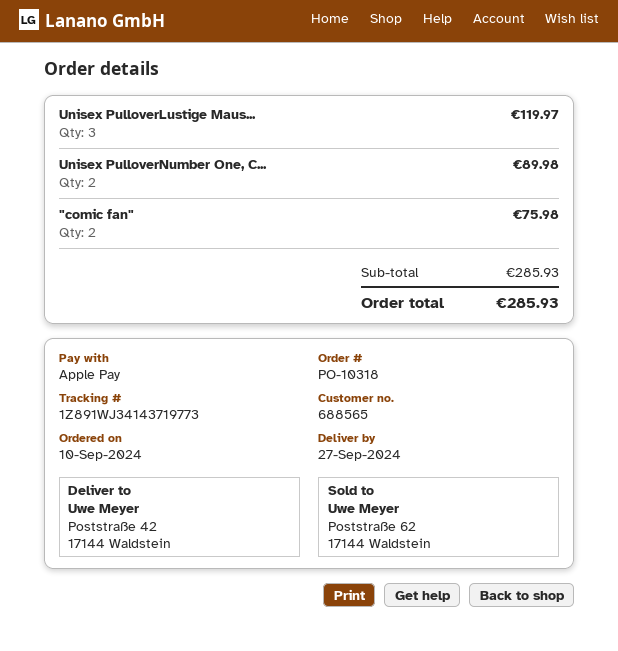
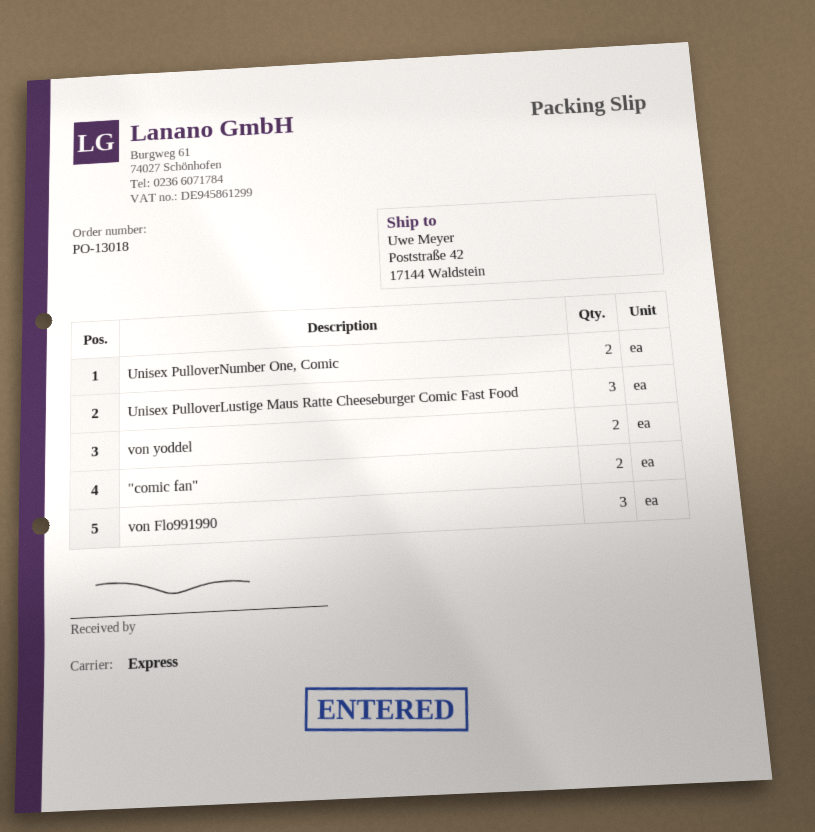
order number: PO-10318 -> PO-13018
von yoddel: none -> 2
von Flo991990: none -> 3

